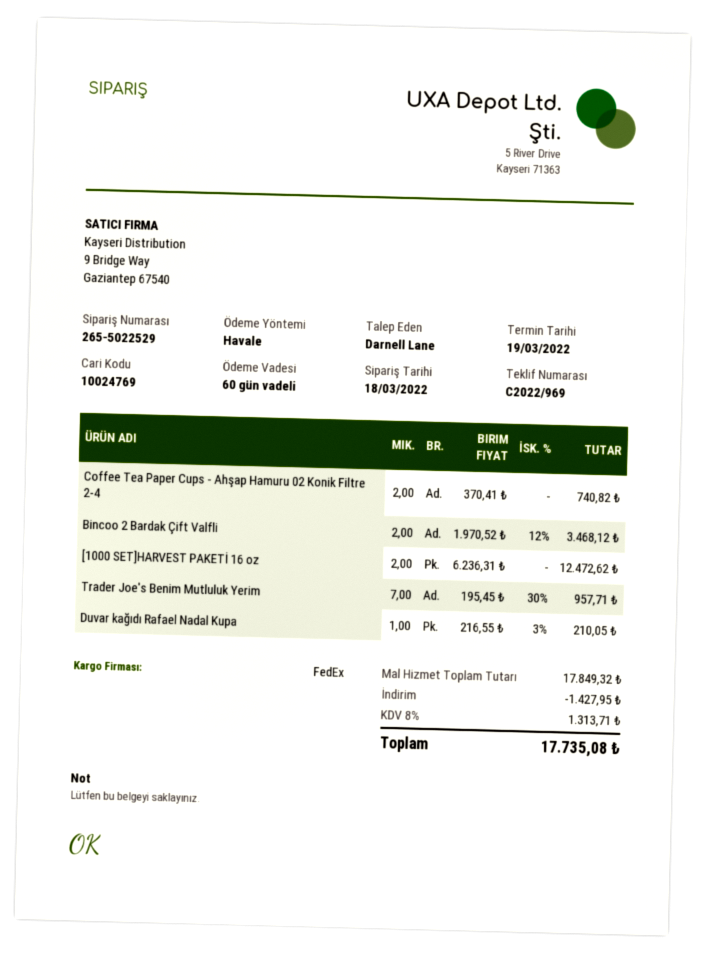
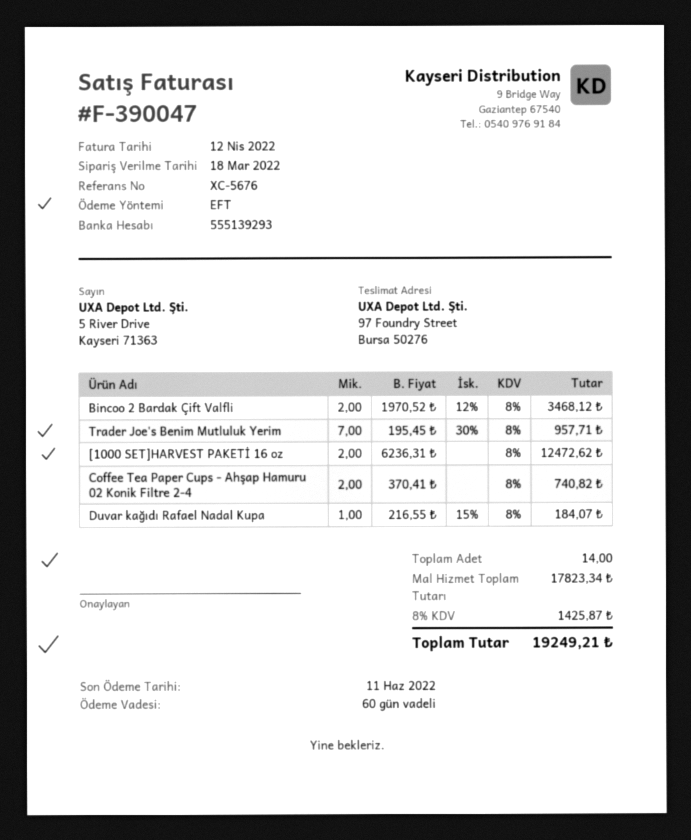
Duvar kağıdı Rafael Nadal Kupa: 1 x 216.55 - 3% = 210.05 -> 1 x 216.55 - 15% = 184.07
subtotal: 17849.32 -> 17823.34
discount: 1427.95 -> none
tax: 8% = 1313.71 -> 8% = 1425.87
total: 17735.08 -> 19249.21

